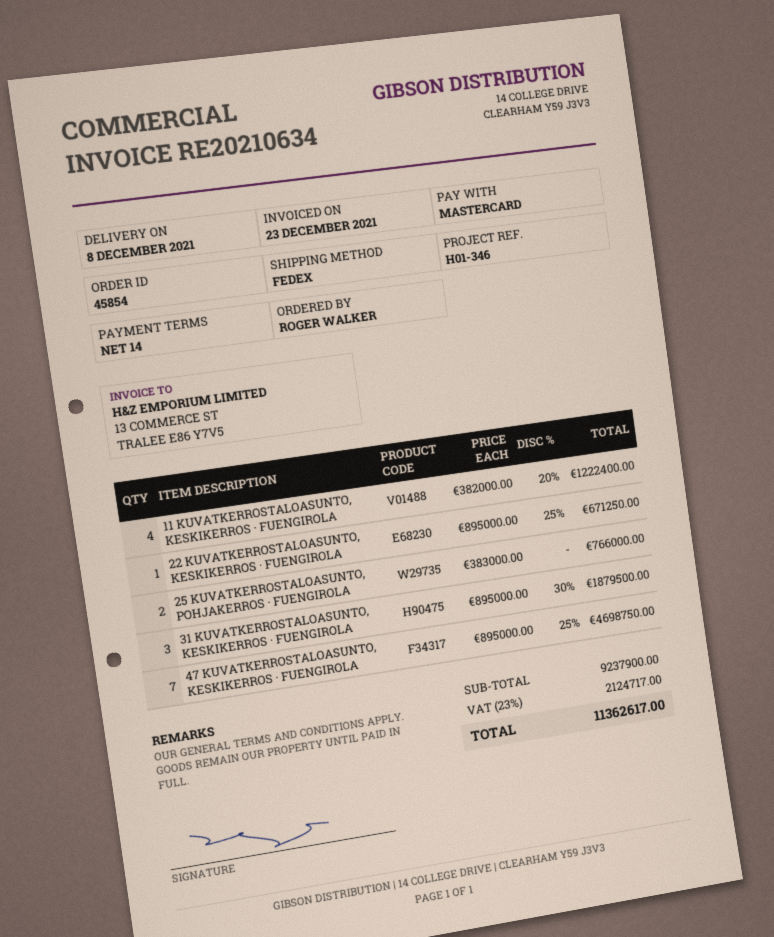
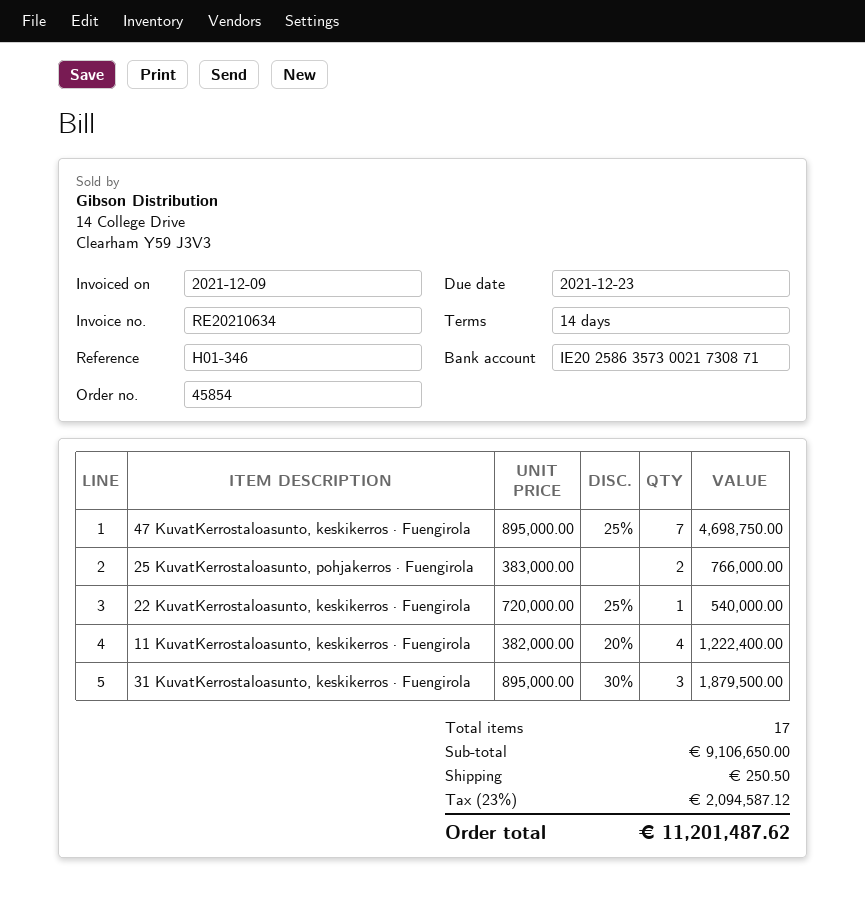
invoice date: 2021-12-23 -> 2021-12-09
22 KUVATKERROSTALOASUNTO, KESKIKERROS · FUENGIROLA: 1 x 895000.00 - 25% = 671250.00 -> 1 x 720000.00 - 25% = 540000.00
subtotal: 9237900.00 -> 9106650.00
shipping: none -> 250.50
tax: 23% = 2124717.00 -> 23% = 2094587.12
total: 11362617.00 -> 11201487.62

